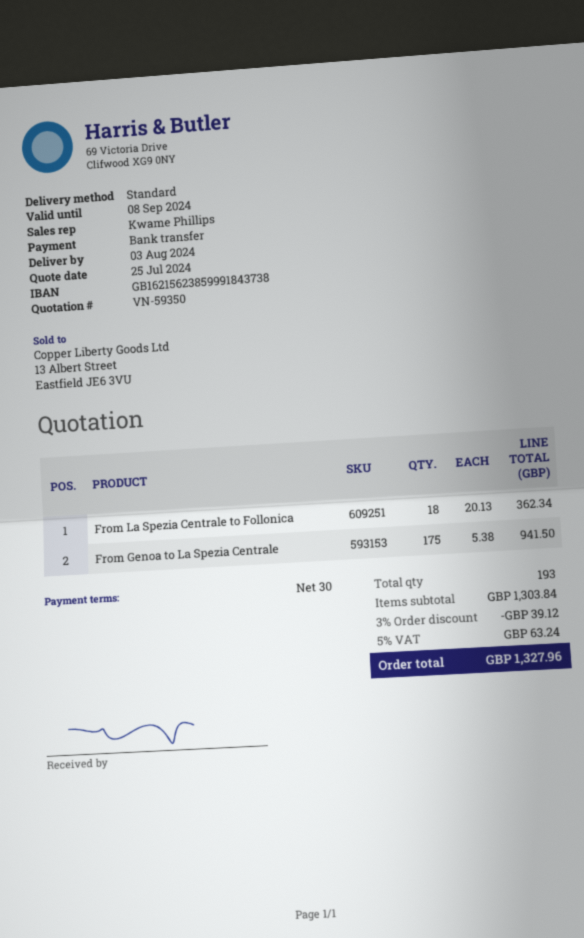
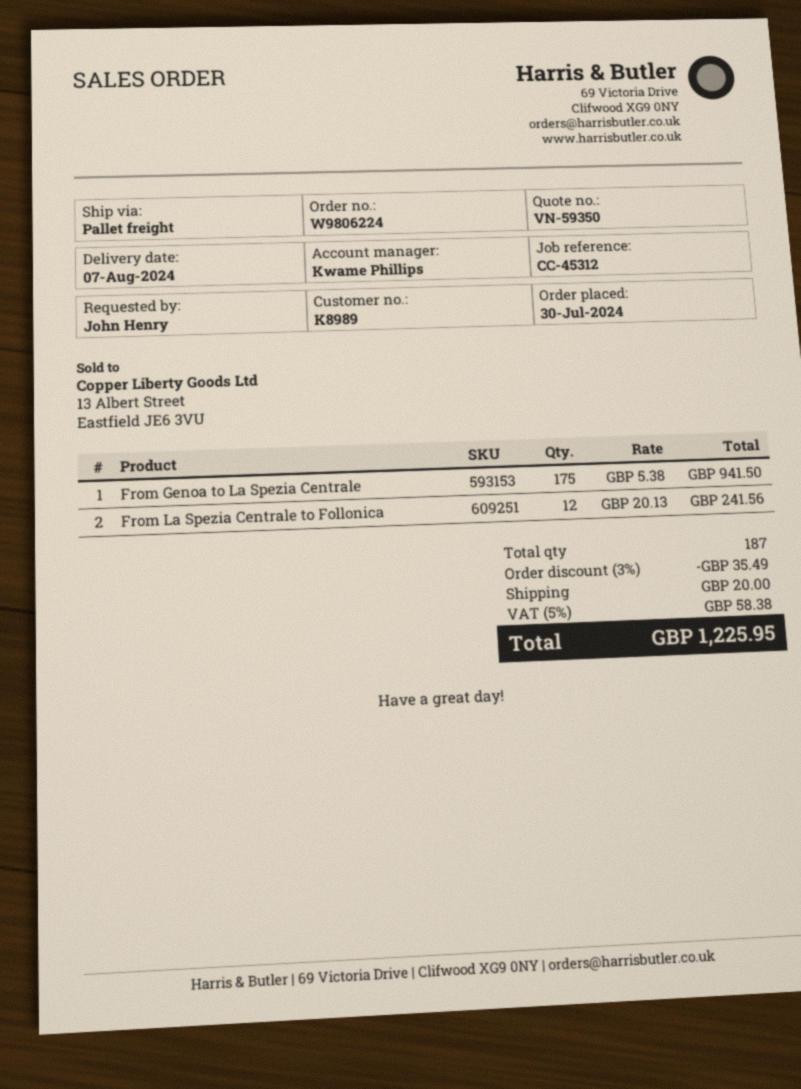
delivery date: 2024-08-03 -> 2024-08-07
shipping method: standard -> pallet freight
From La Spezia Centrale to Follonica: 18 x 20.13 = 362.34 -> 12 x 20.13 = 241.56
total quantity: 193 -> 187
discount: 3% = 39.12 -> 3% = 35.49
shipping: none -> 20.00
tax: 5% = 63.24 -> 5% = 58.38
total: 1327.96 -> 1225.95

